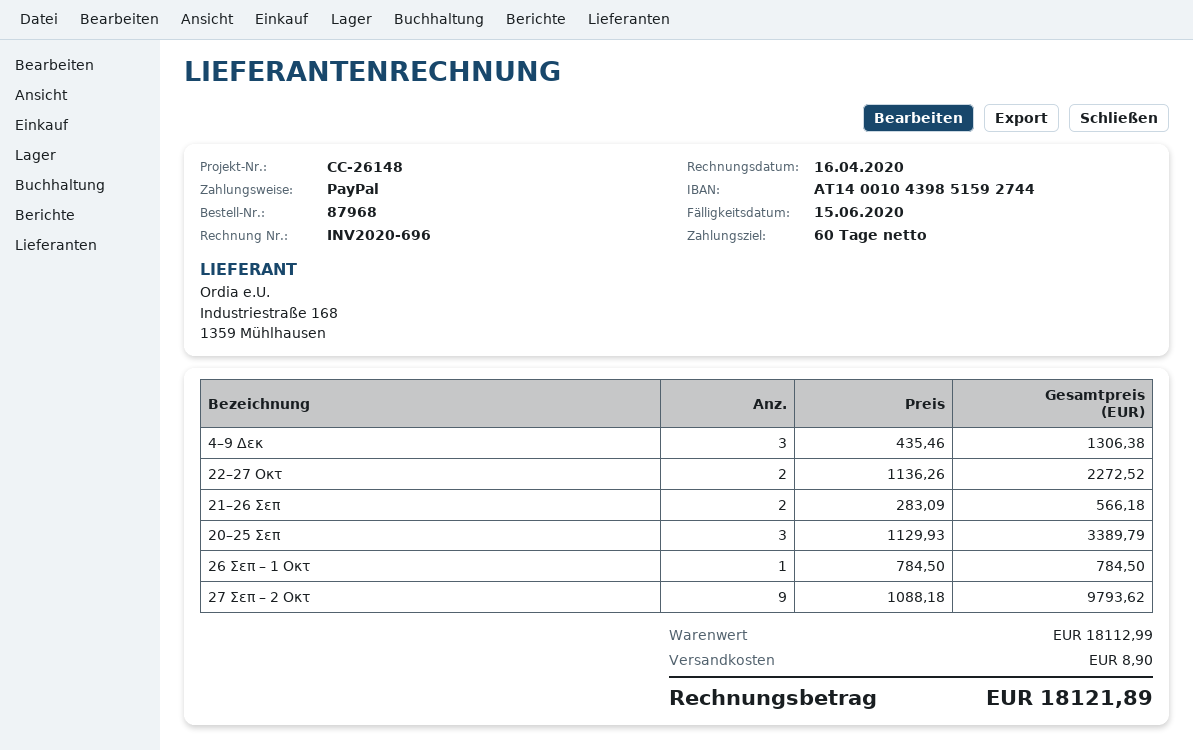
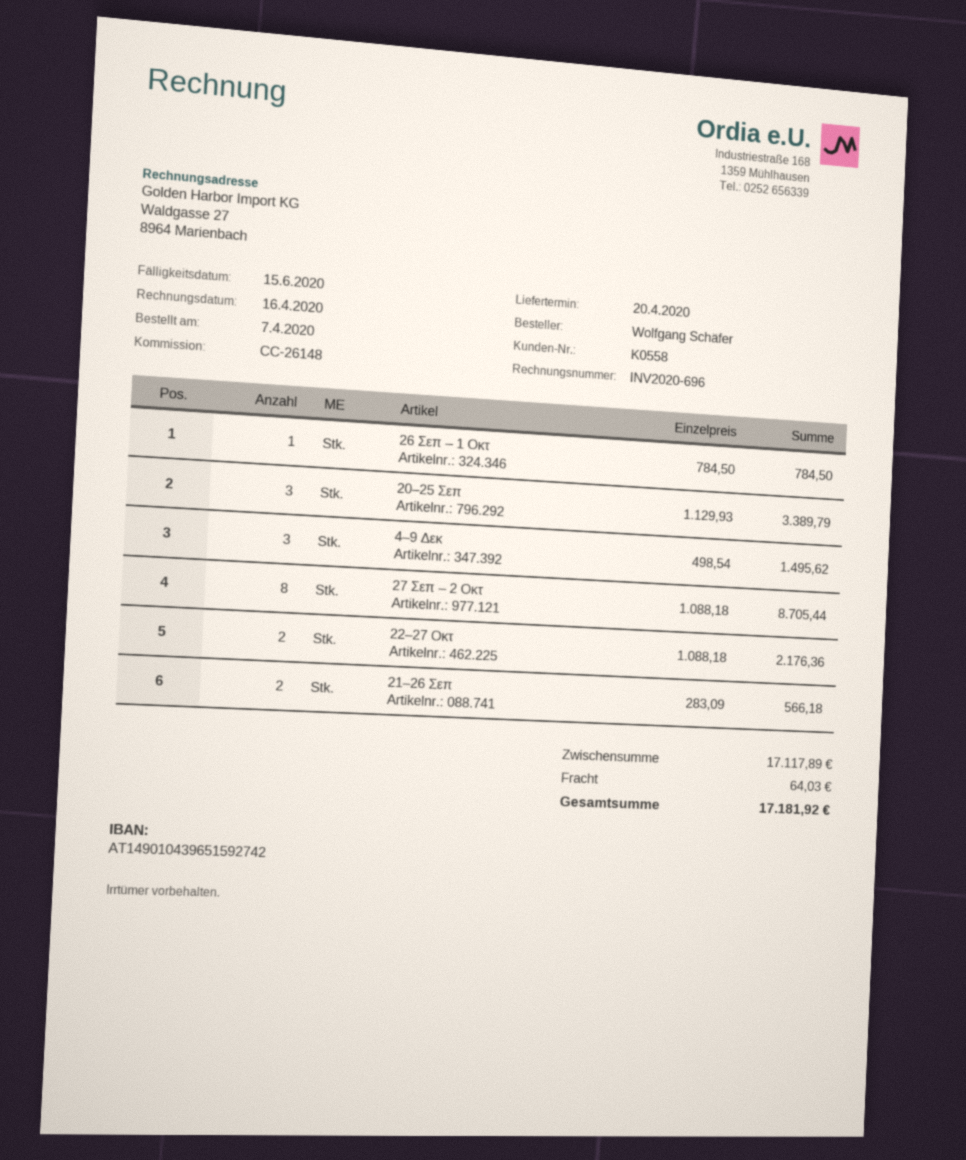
bank account: AT140010439851592744 -> AT149010439651592742
4–9 Δεκ: 3 x 435.46 = 1306.38 -> 3 x 498.54 = 1495.62
22–27 Οκτ: 2 x 1136.26 = 2272.52 -> 2 x 1088.18 = 2176.36
27 Σεπ – 2 Οκτ: 9 x 1088.18 = 9793.62 -> 8 x 1088.18 = 8705.44
subtotal: 18112.99 -> 17117.89
shipping: 8.90 -> 64.03
total: 18121.89 -> 17181.92

